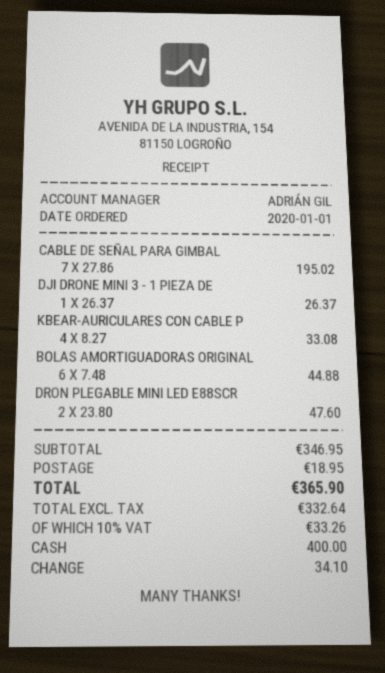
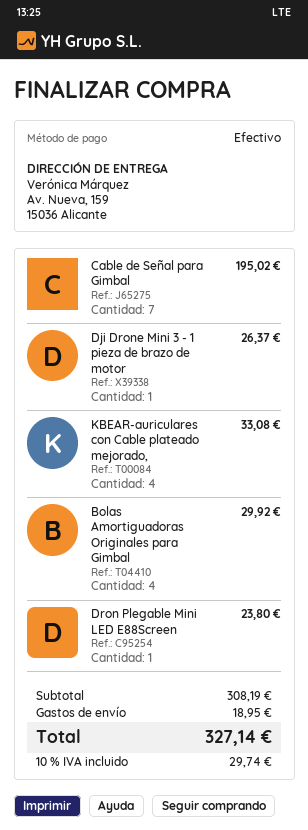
BOLAS AMORTIGUADORAS ORIGINAL: 6 for 44.88 -> 4 for 29.92
DRON PLEGABLE MINI LED E88SCR: 2 for 47.60 -> 1 for 23.80
subtotal: 346.95 -> 308.19
tax: 10% = 33.26 -> 10% = 29.74
total: 365.90 -> 327.14

